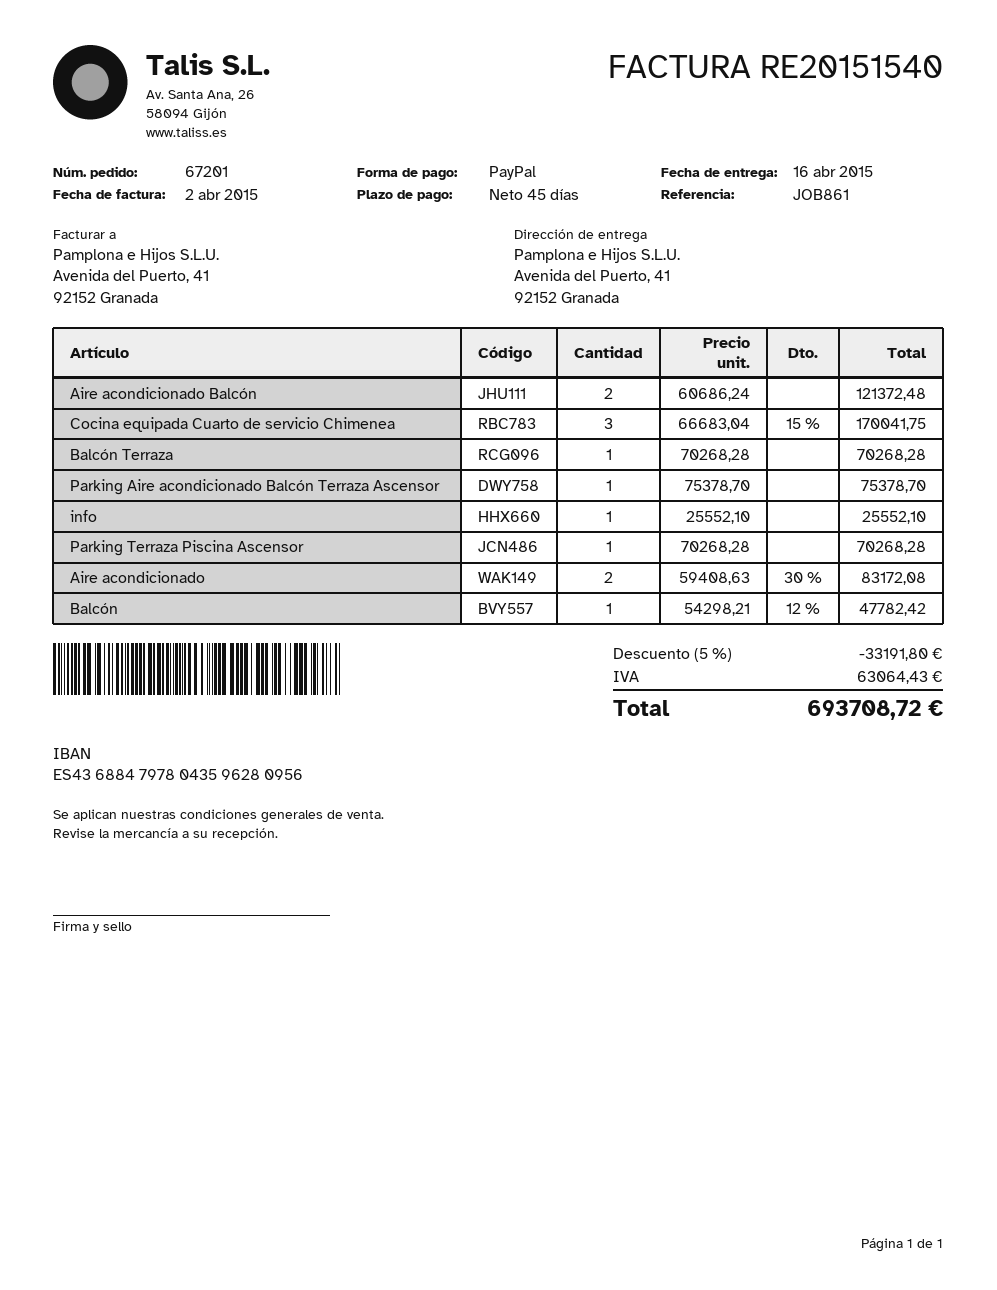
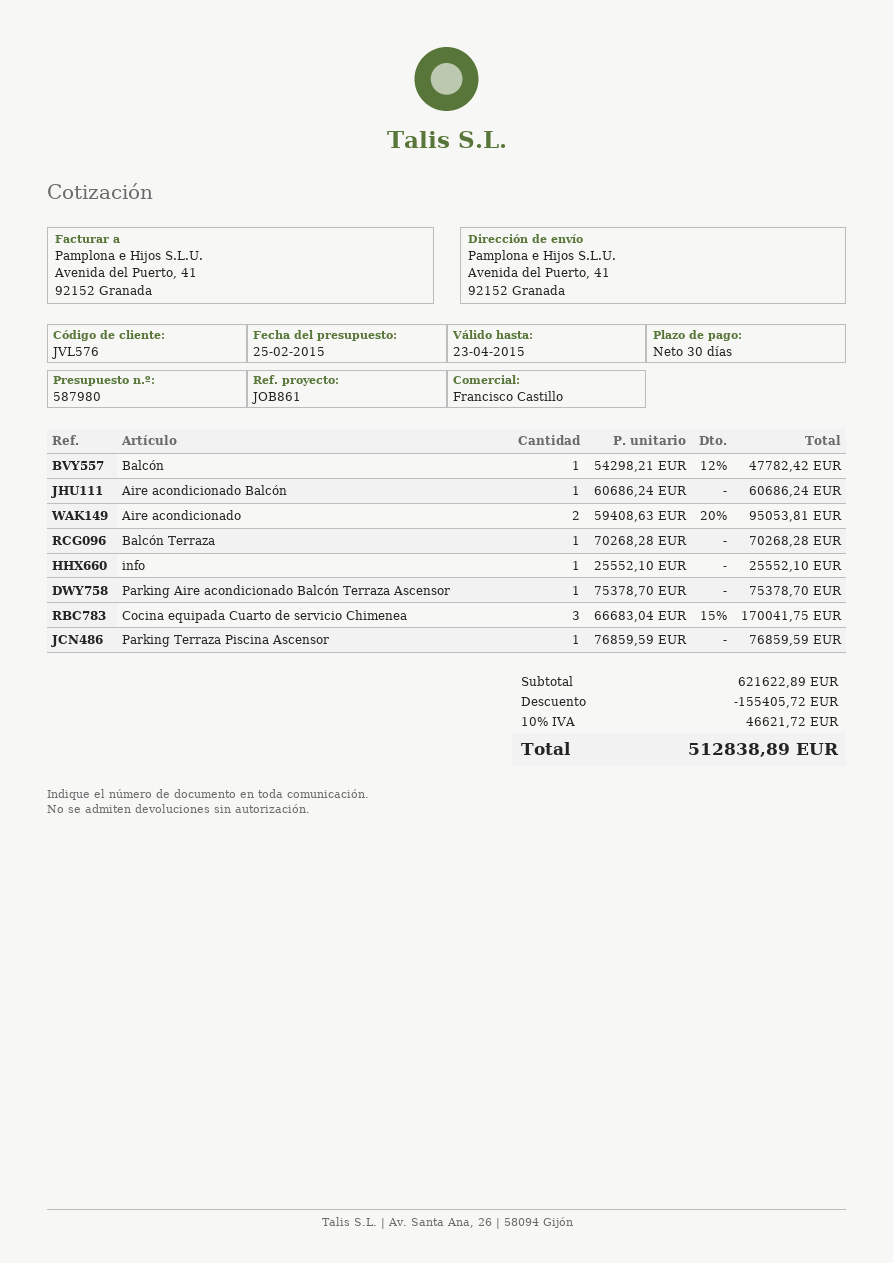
payment terms: 45 days -> 30 days
Aire acondicionado Balcón: 2 x 60686.24 = 121372.48 -> 1 x 60686.24 = 60686.24
Parking Terraza Piscina Ascensor: 1 x 70268.28 = 70268.28 -> 1 x 76859.59 = 76859.59
Aire acondicionado: 2 x 59408.63 - 30% = 83172.08 -> 2 x 59408.63 - 20% = 95053.81
discount: 33191.80 -> 155405.72
tax: 63064.43 -> 46621.72
total: 693708.72 -> 512838.89

